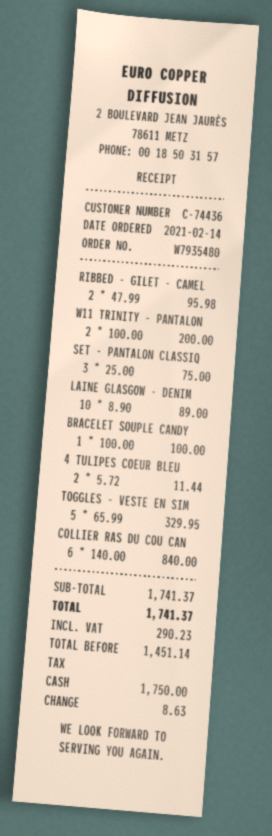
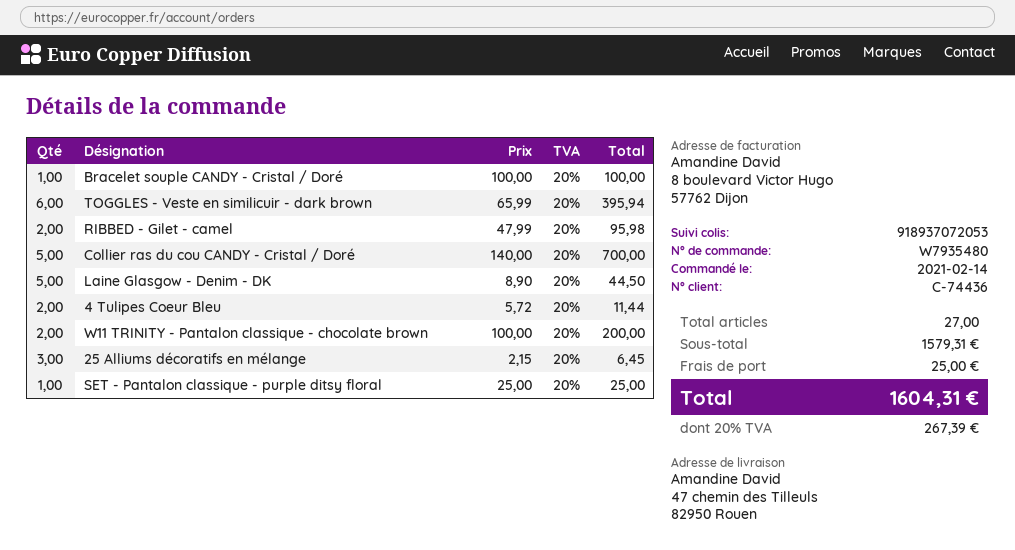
SET - PANTALON CLASSIQ: 3 x 25.00 = 75.00 -> 1 x 25.00 = 25.00
LAINE GLASGOW - DENIM: 10 x 8.90 = 89.00 -> 5 x 8.90 = 44.50
TOGGLES - VESTE EN SIM: 5 x 65.99 = 329.95 -> 6 x 65.99 = 395.94
COLLIER RAS DU COU CAN: 6 x 140.00 = 840.00 -> 5 x 140.00 = 700.00
25 Alliums décoratifs en mélange: none -> 3 x 2.15 = 6.45
subtotal: 1741.37 -> 1579.31
shipping: none -> 25.00
tax: 290.23 -> 267.39
total: 1741.37 -> 1604.31

